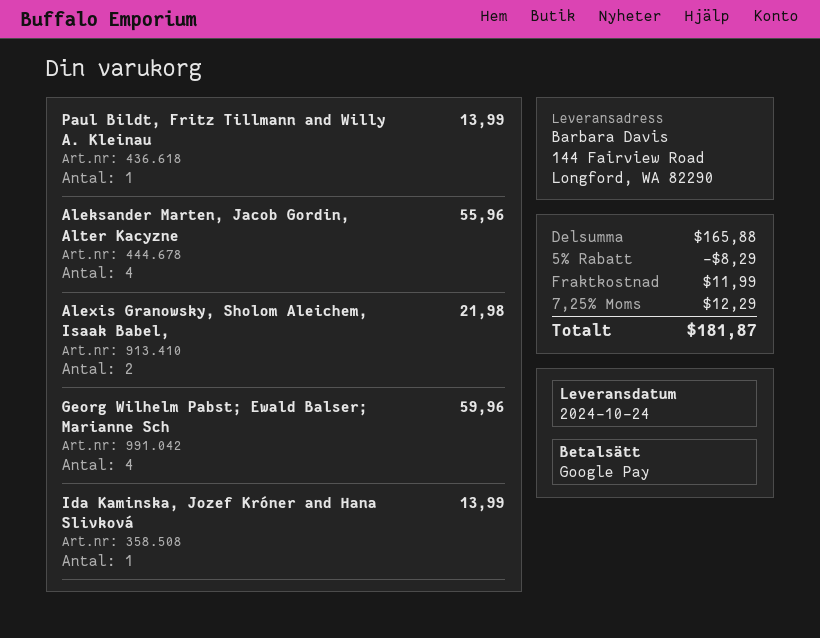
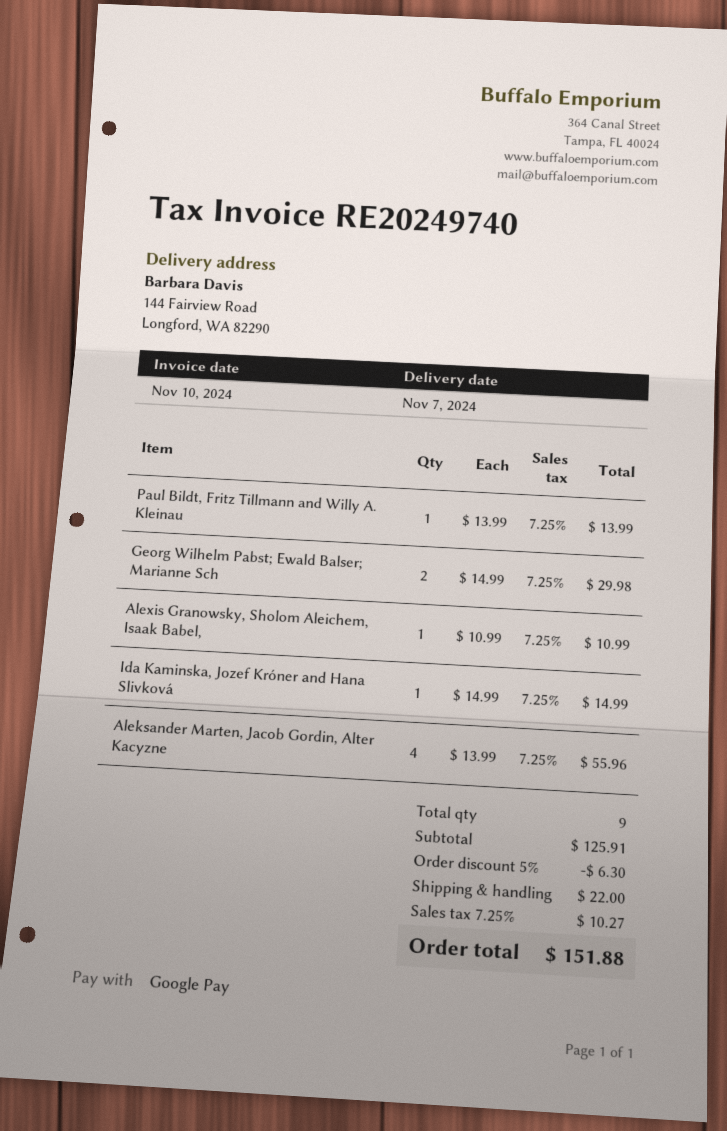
delivery date: 2024-10-24 -> 2024-11-07
Alexis Granowsky, Sholom Aleichem, Isaak Babel,: 2 for 21.98 -> 1 for 10.99
Georg Wilhelm Pabst; Ewald Balser; Marianne Sch: 4 for 59.96 -> 2 for 29.98
Ida Kaminska, Jozef Króner and Hana Slivková: 1 for 13.99 -> 1 for 14.99
subtotal: 165.88 -> 125.91
discount: 5% = 8.29 -> 5% = 6.30
shipping: 11.99 -> 22.00
tax: 7.25% = 12.29 -> 7.25% = 10.27
total: 181.87 -> 151.88

